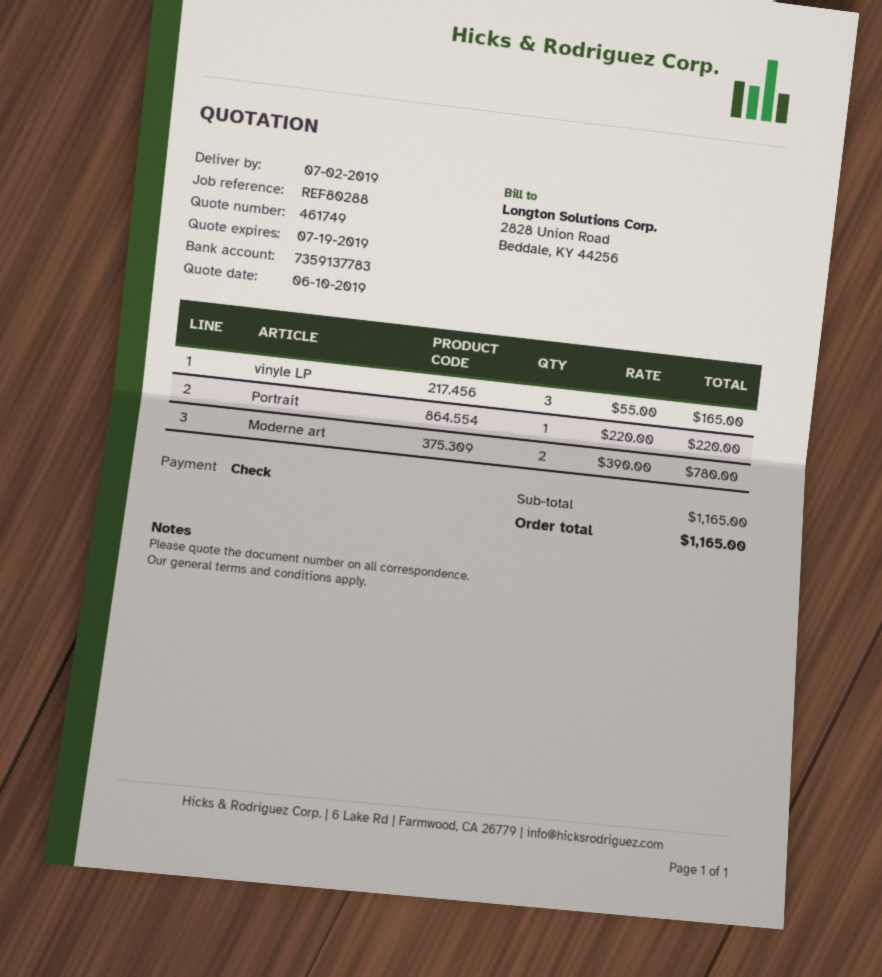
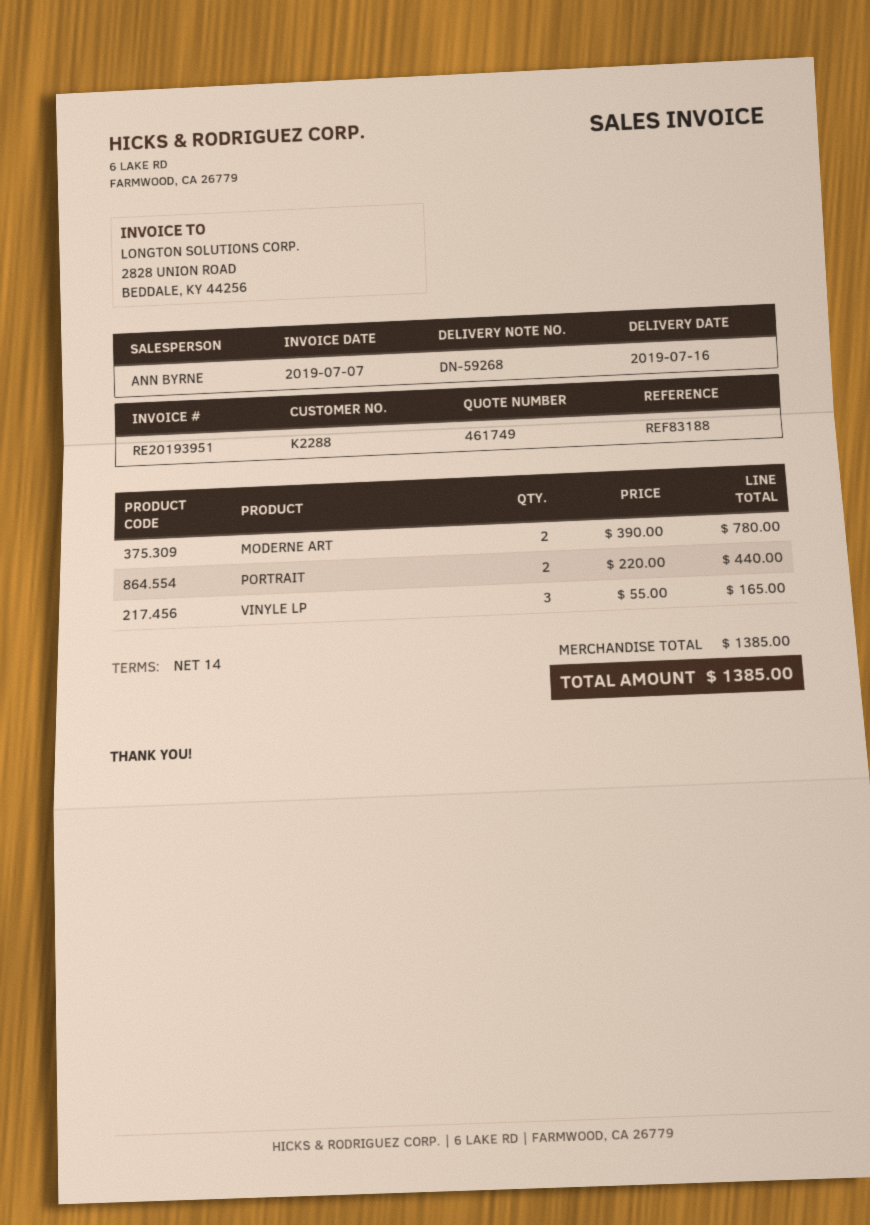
delivery date: 2019-07-02 -> 2019-07-16
reference: REF80288 -> REF83188
Portrait: 1 x 220.00 = 220.00 -> 2 x 220.00 = 440.00
subtotal: 1165.00 -> 1385.00
total: 1165.00 -> 1385.00

